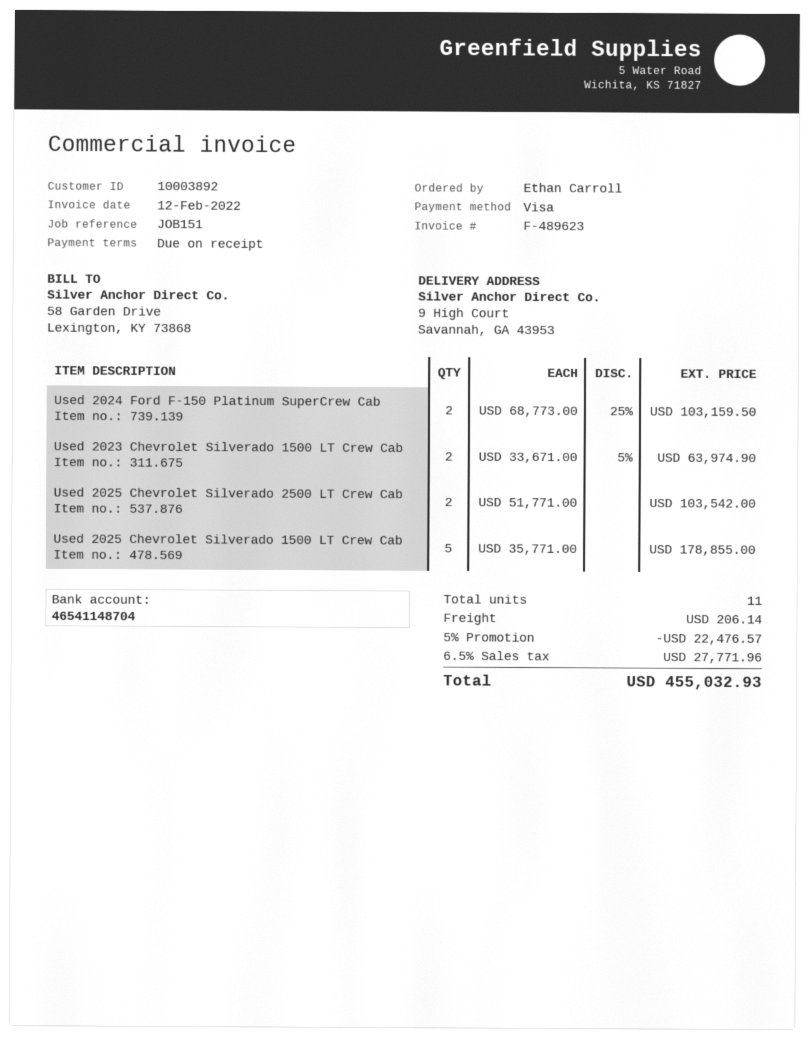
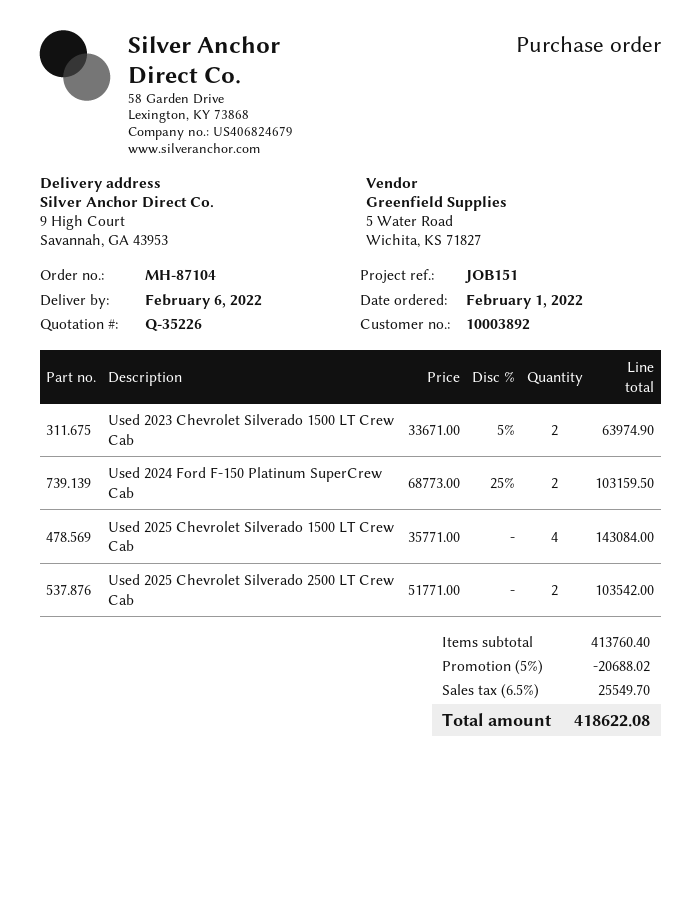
Used 2025 Chevrolet Silverado 1500 LT Crew Cab: 5 x 35771.00 = 178855.00 -> 4 x 35771.00 = 143084.00
discount: 5% = 22476.57 -> 5% = 20688.02
shipping: 206.14 -> none
tax: 6.5% = 27771.96 -> 6.5% = 25549.70
total: 455032.93 -> 418622.08

